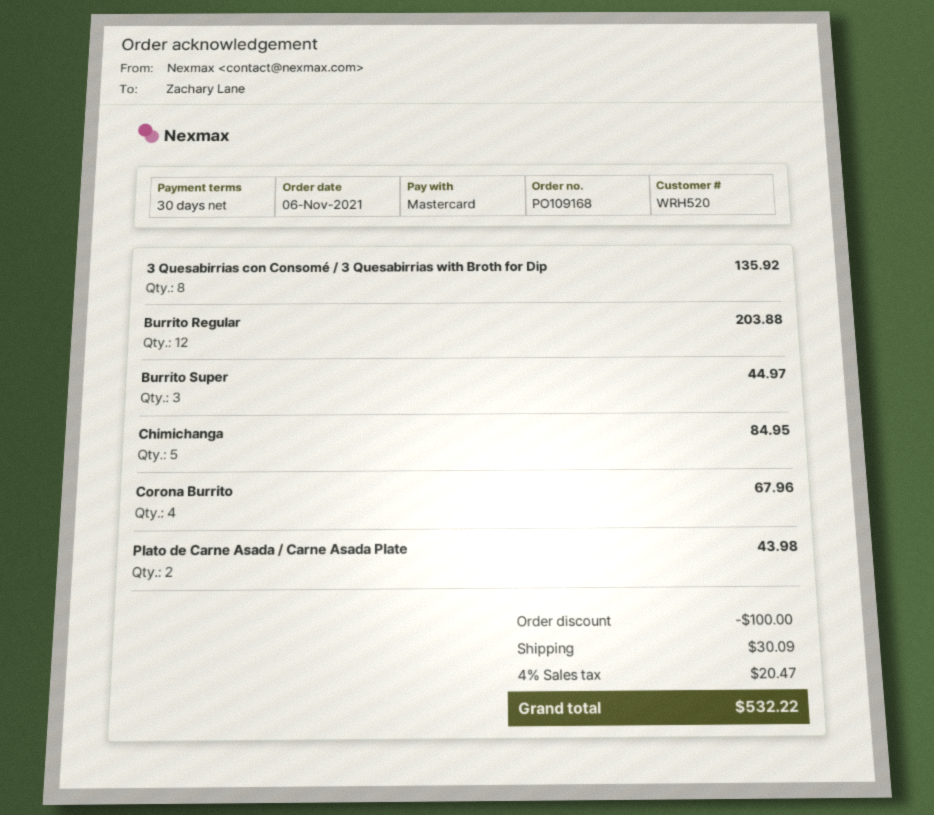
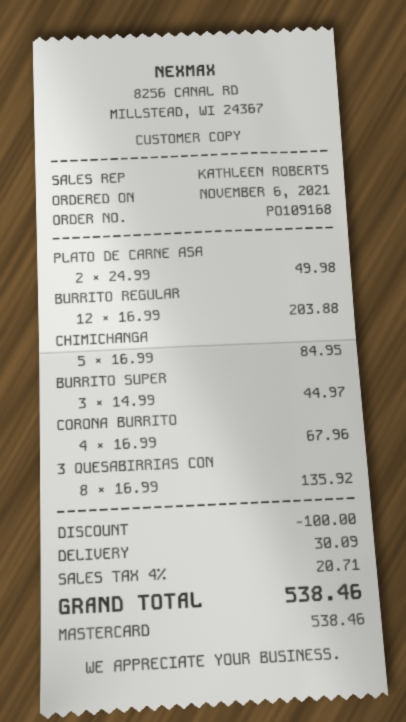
Plato de Carne Asada / Carne Asada Plate: 2 for 43.98 -> 2 for 49.98
tax: 4% = 20.47 -> 4% = 20.71
total: 532.22 -> 538.46

